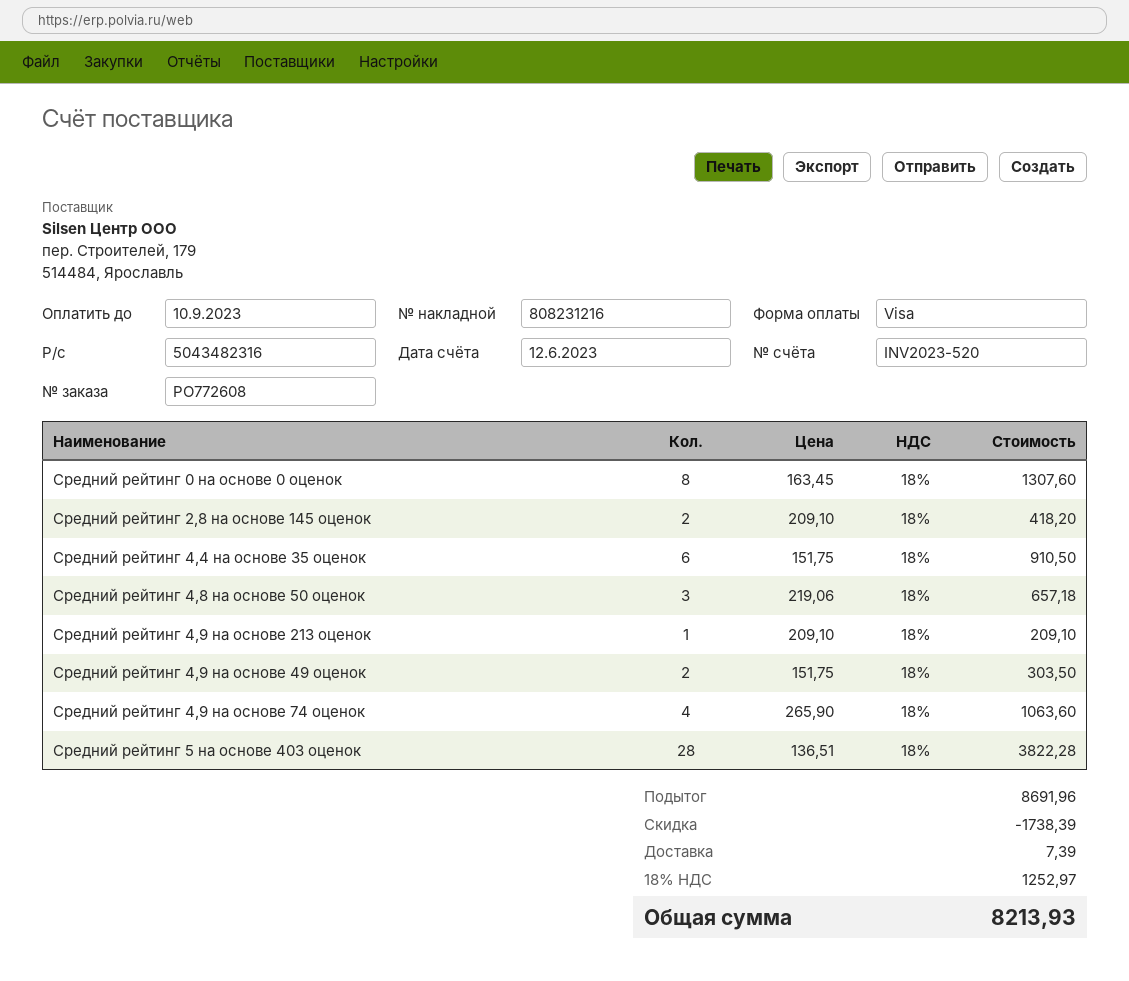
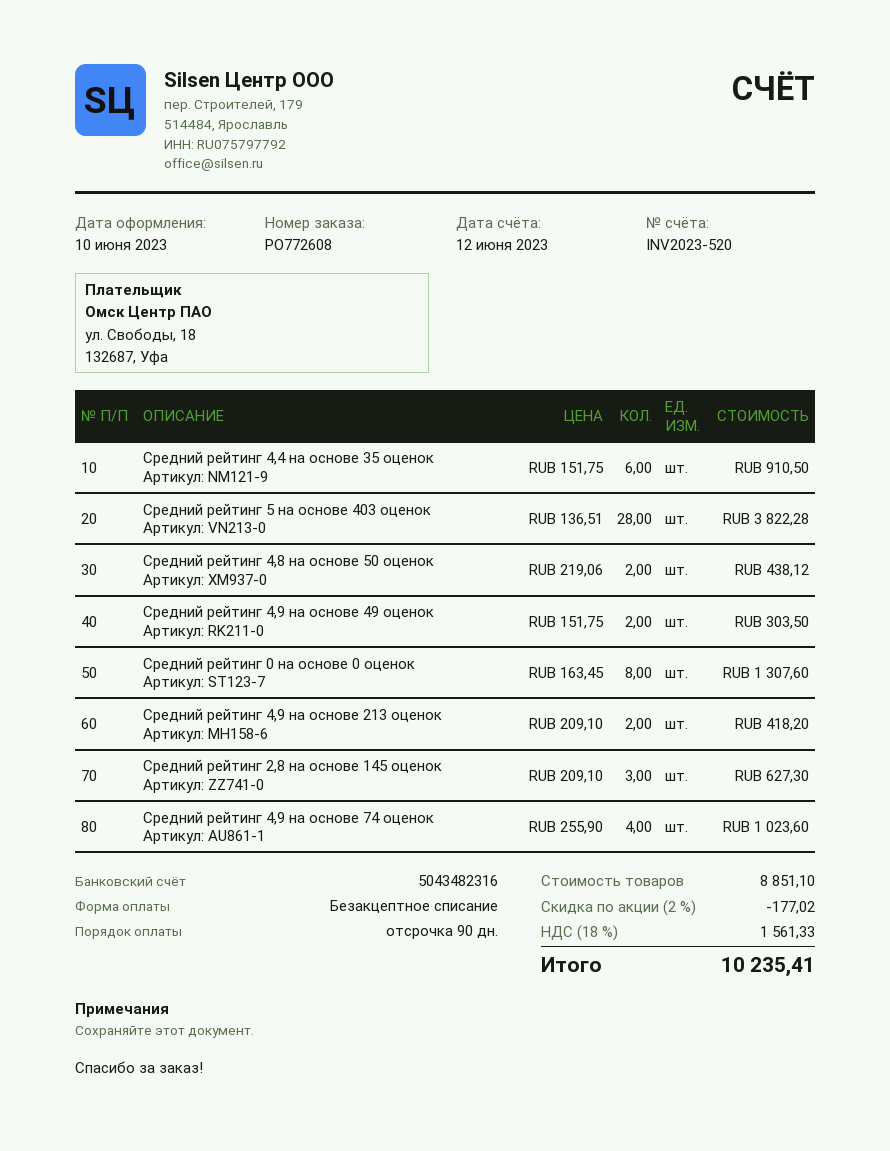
payment method: Visa -> direct debit
Средний рейтинг 2,8 на основе 145 оценок: 2 x 209.10 = 418.20 -> 3 x 209.10 = 627.30
Средний рейтинг 4,8 на основе 50 оценок: 3 x 219.06 = 657.18 -> 2 x 219.06 = 438.12
Средний рейтинг 4,9 на основе 213 оценок: 1 x 209.10 = 209.10 -> 2 x 209.10 = 418.20
Средний рейтинг 4,9 на основе 74 оценок: 4 x 265.90 = 1063.60 -> 4 x 255.90 = 1023.60
subtotal: 8691.96 -> 8851.10
discount: 1738.39 -> 177.02
shipping: 7.39 -> none
tax: 18% = 1252.97 -> 18% = 1561.33
total: 8213.93 -> 10235.41

